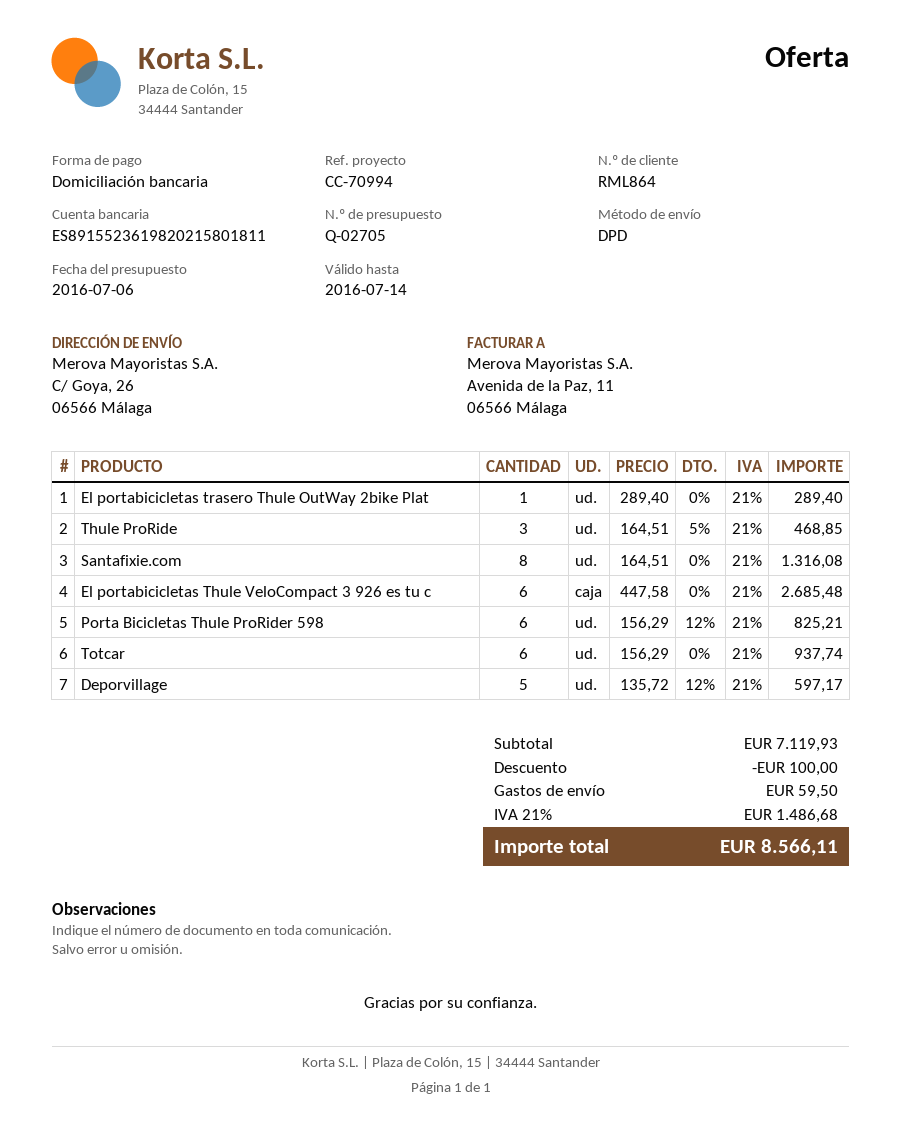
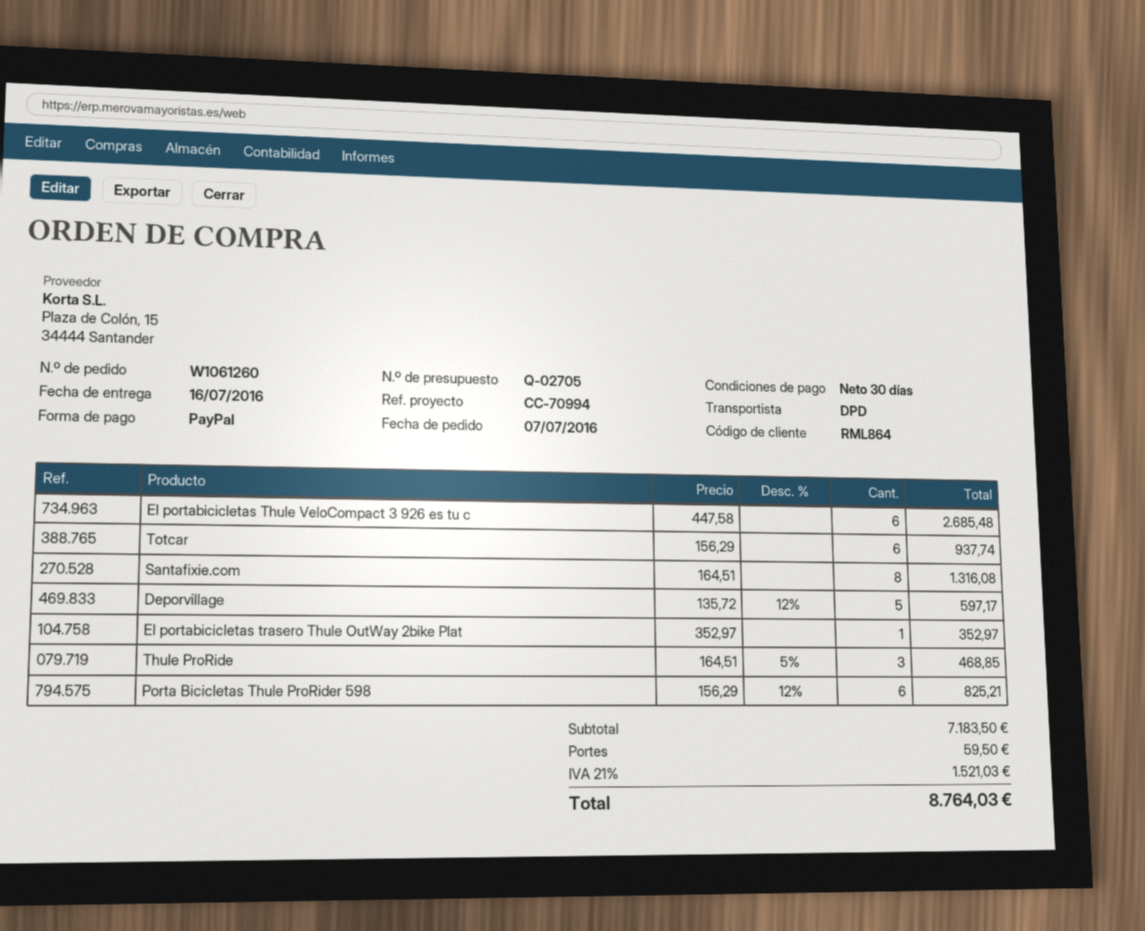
payment method: direct debit -> PayPal
El portabicicletas trasero Thule OutWay 2bike Plat: 1 x 289.40 = 289.40 -> 1 x 352.97 = 352.97
subtotal: 7119.93 -> 7183.50
discount: 100.00 -> none
tax: 21% = 1486.68 -> 21% = 1521.03
total: 8566.11 -> 8764.03

